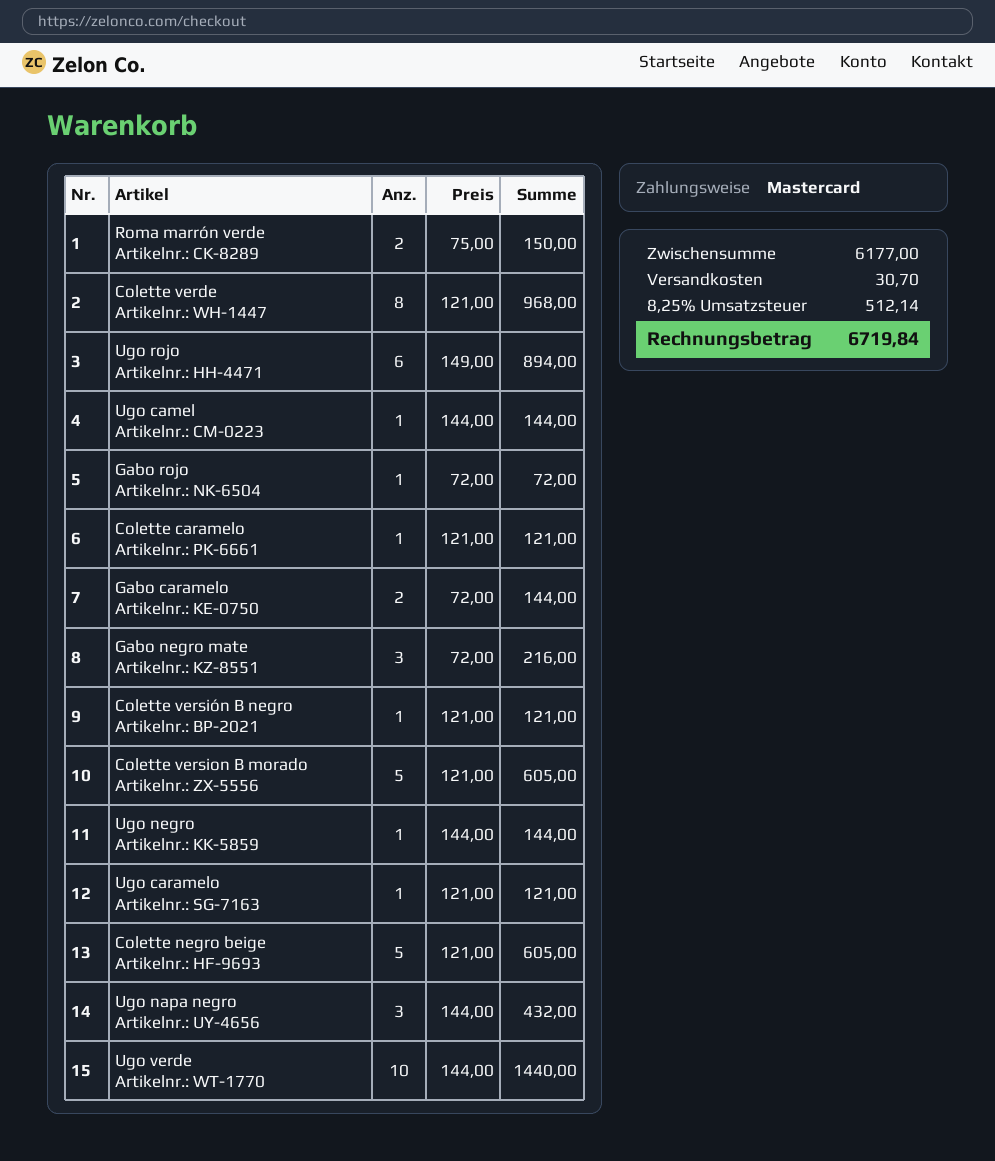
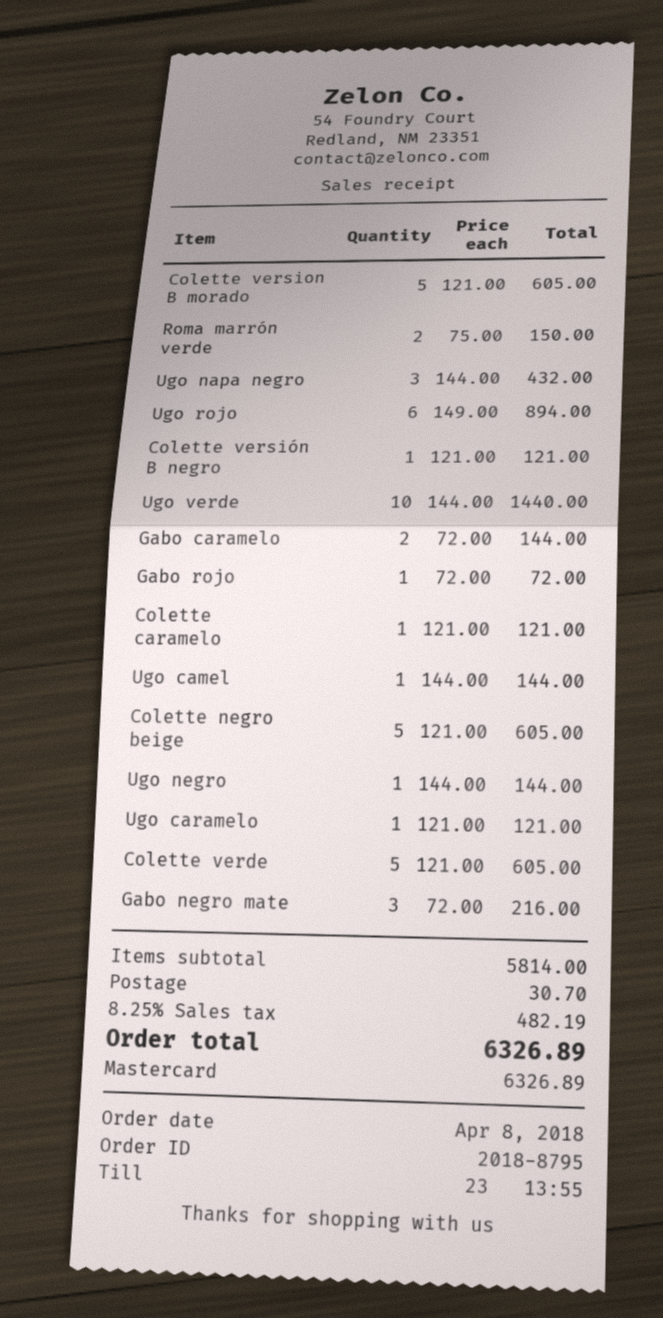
Colette verde: 8 x 121.00 = 968.00 -> 5 x 121.00 = 605.00
subtotal: 6177.00 -> 5814.00
tax: 8.25% = 512.14 -> 8.25% = 482.19
total: 6719.84 -> 6326.89

